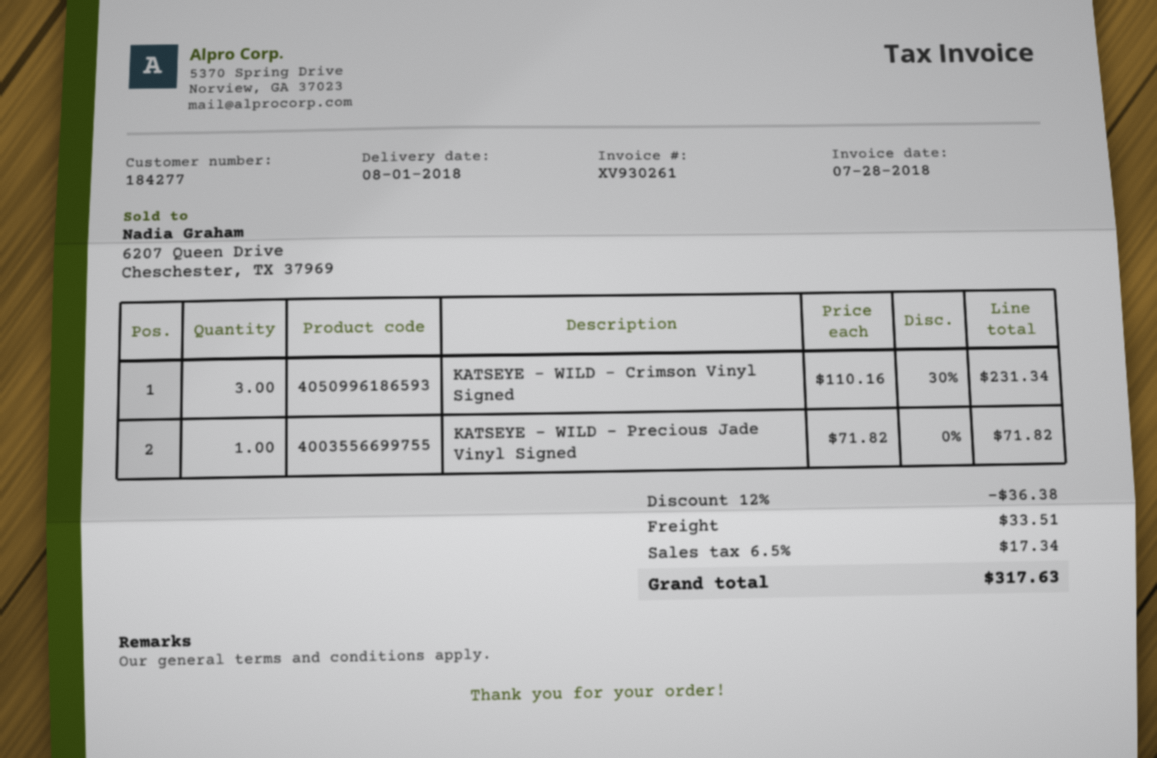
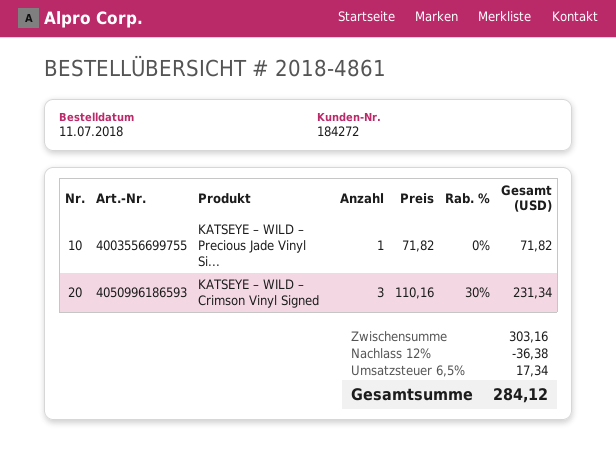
customer number: 184277 -> 184272
shipping: 33.51 -> none
total: 317.63 -> 284.12

